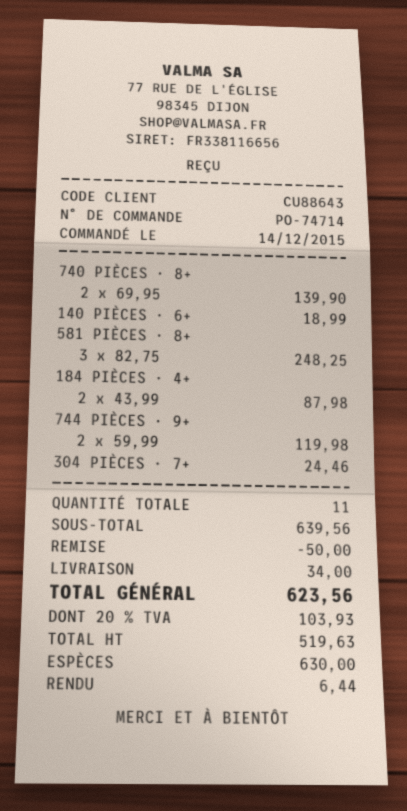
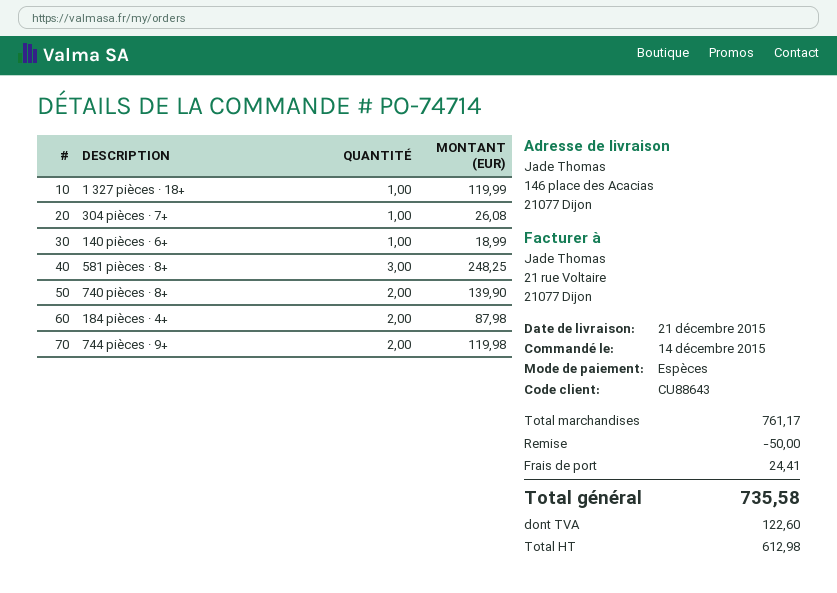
304 PIÈCES · 7+: 1 for 24.46 -> 1 for 26.08
1 327 pièces · 18+: none -> 1 for 119.99
subtotal: 639.56 -> 761.17
shipping: 34.00 -> 24.41
net: 519.63 -> 612.98
tax: 103.93 -> 122.60
total: 623.56 -> 735.58

